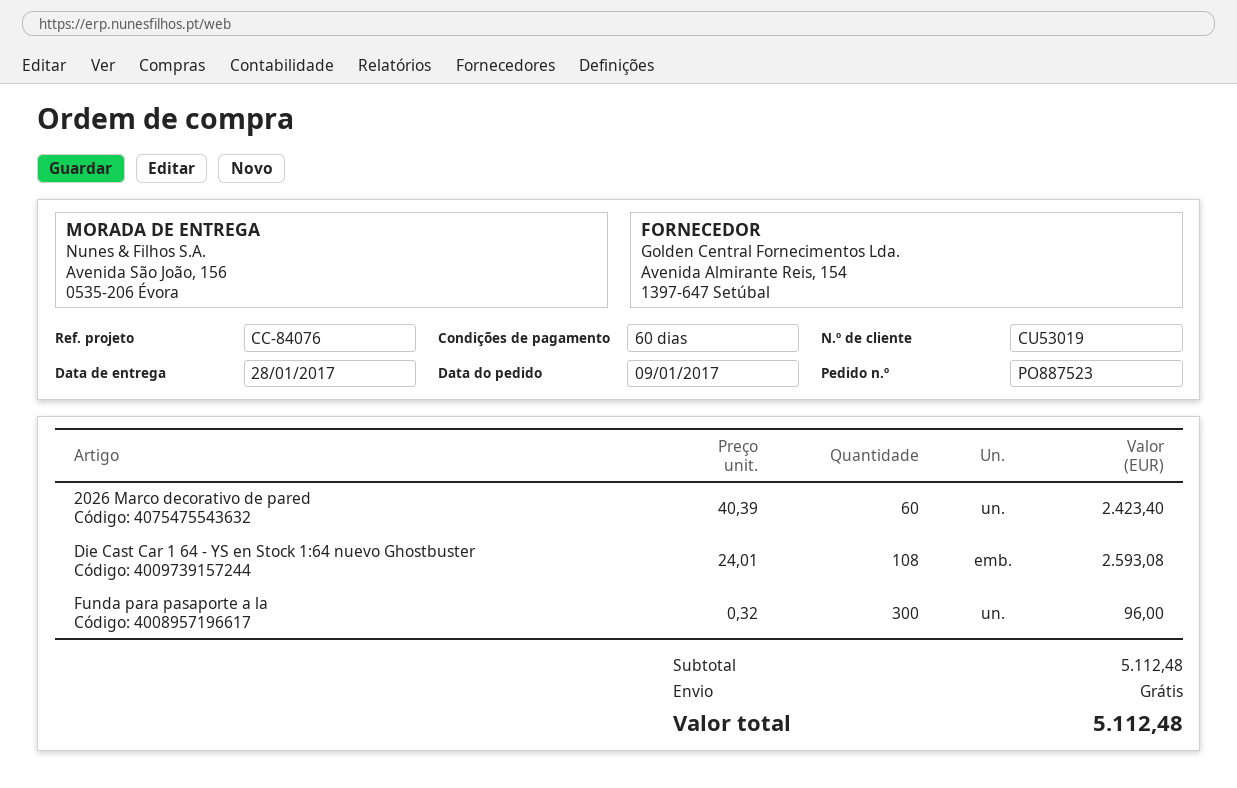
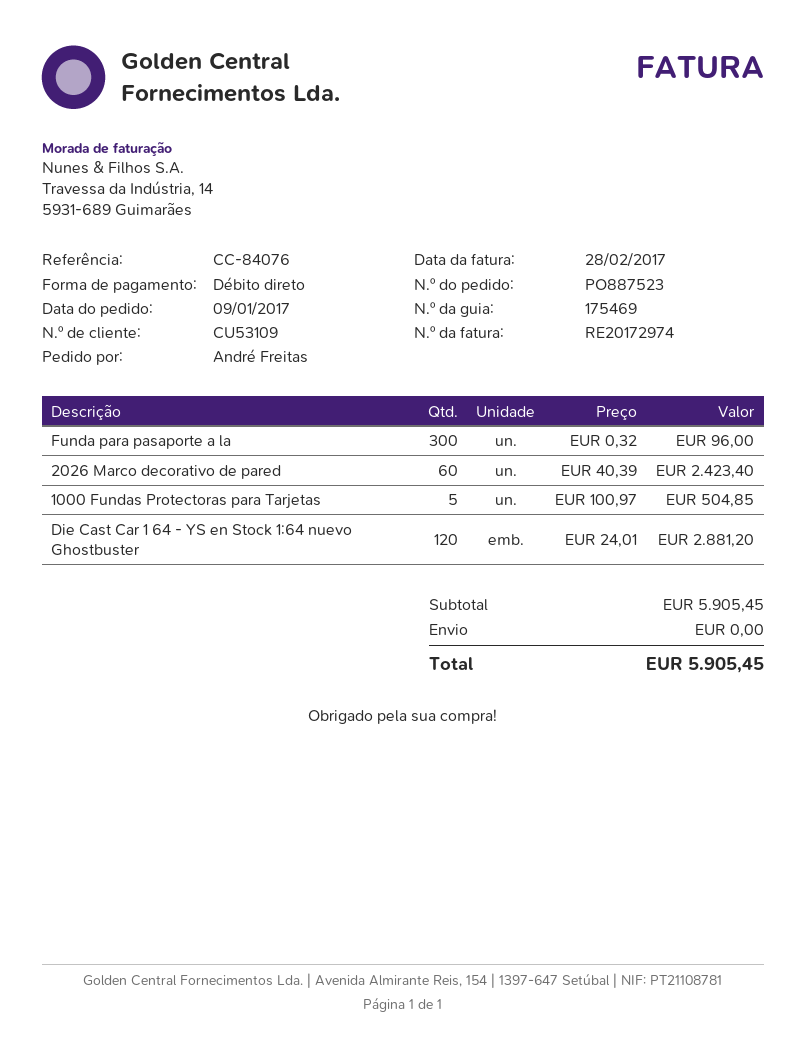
customer number: CU53019 -> CU53109
Die Cast Car 1 64 - YS en Stock 1:64 nuevo Ghostbuster: 108 x 24.01 = 2593.08 -> 120 x 24.01 = 2881.20
1000 Fundas Protectoras para Tarjetas: none -> 5 x 100.97 = 504.85
subtotal: 5112.48 -> 5905.45
total: 5112.48 -> 5905.45

